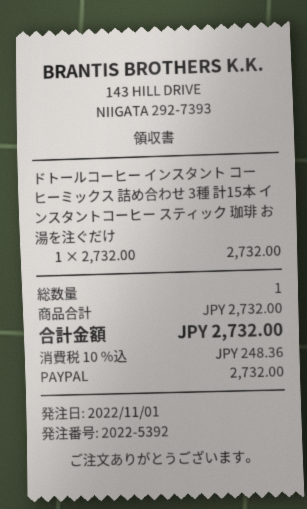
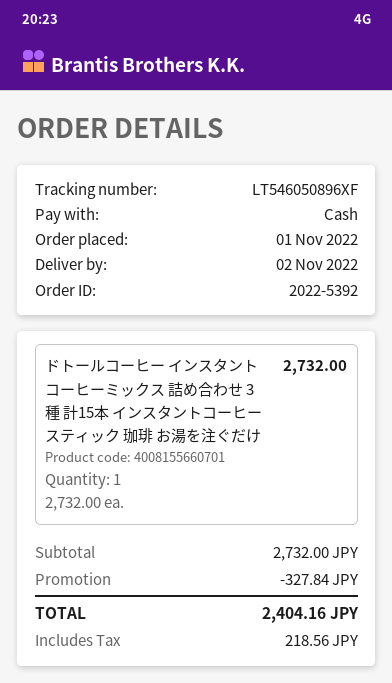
payment method: PayPal -> cash
discount: none -> 327.84
tax: 248.36 -> 218.56
total: 2732.00 -> 2404.16

